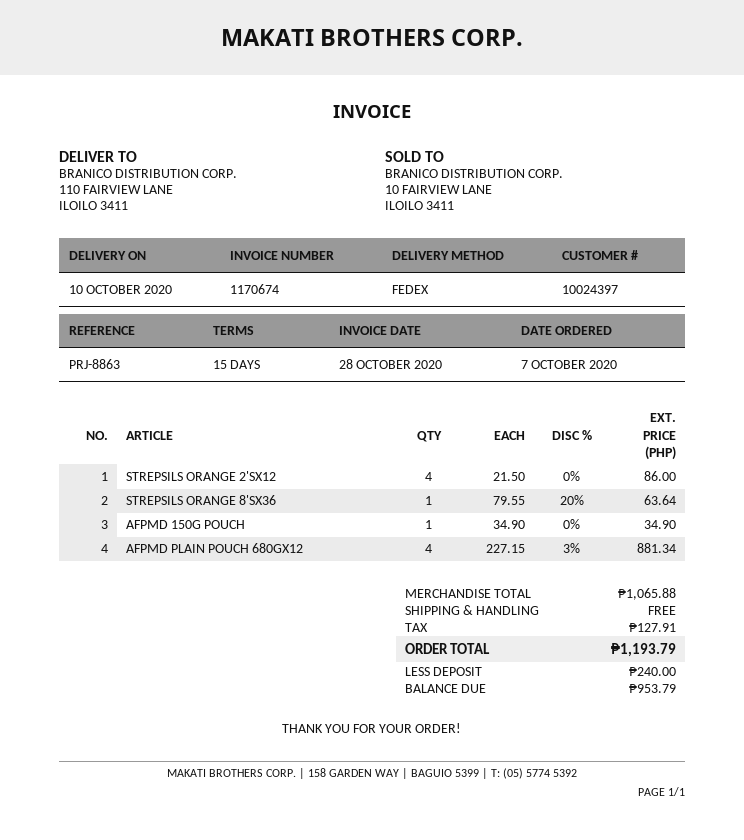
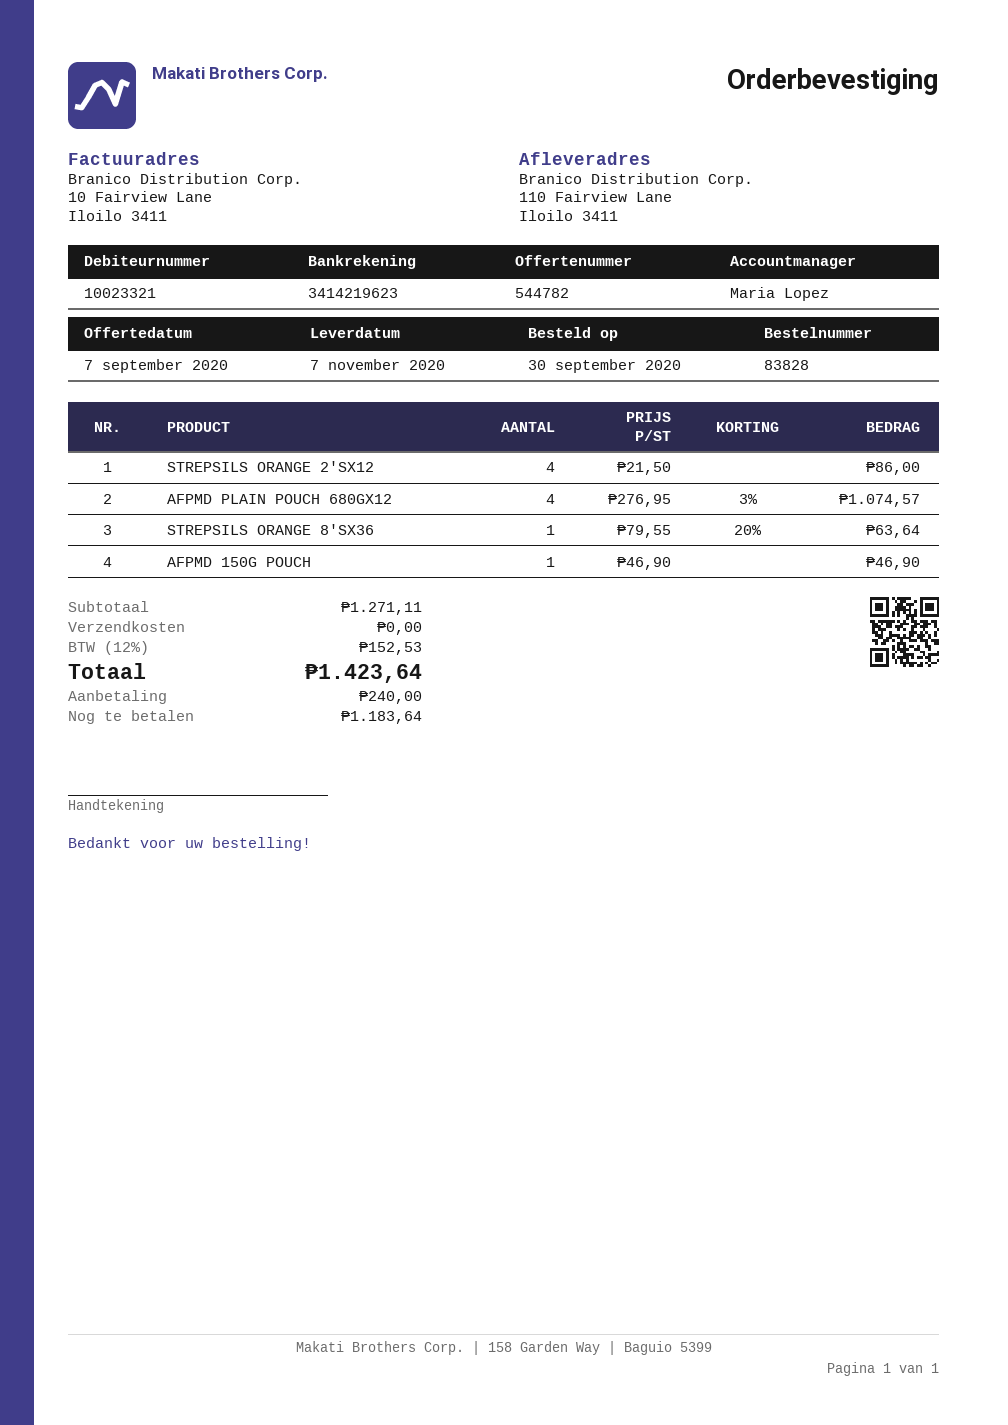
order date: 2020-10-07 -> 2020-09-30
delivery date: 2020-10-10 -> 2020-11-07
customer number: 10024397 -> 10023321
AFPMD 150G POUCH: 1 x 34.90 = 34.90 -> 1 x 46.90 = 46.90
AFPMD PLAIN POUCH 680GX12: 4 x 227.15 - 3% = 881.34 -> 4 x 276.95 - 3% = 1074.57
subtotal: 1065.88 -> 1271.11
tax: 127.91 -> 152.53
total: 1193.79 -> 1423.64
balance: 953.79 -> 1183.64

